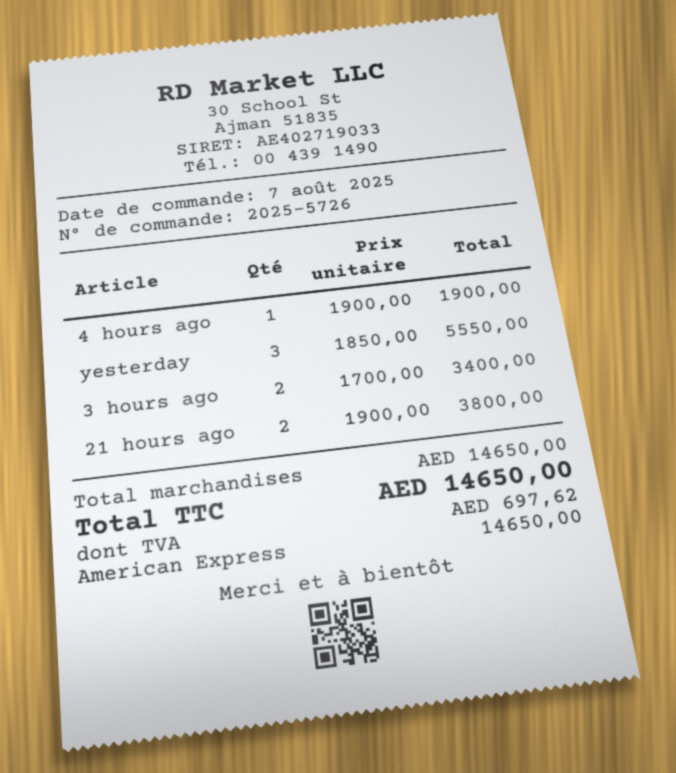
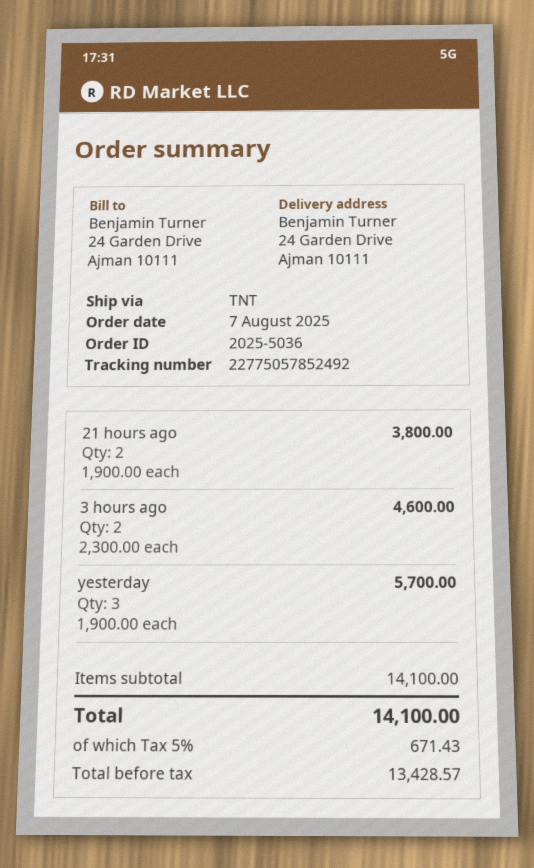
order number: 2025-5726 -> 2025-5036
4 hours ago: 1 x 1900.00 = 1900.00 -> none
yesterday: 3 x 1850.00 = 5550.00 -> 3 x 1900.00 = 5700.00
3 hours ago: 2 x 1700.00 = 3400.00 -> 2 x 2300.00 = 4600.00
subtotal: 14650.00 -> 14100.00
tax: 697.62 -> 671.43
total: 14650.00 -> 14100.00

